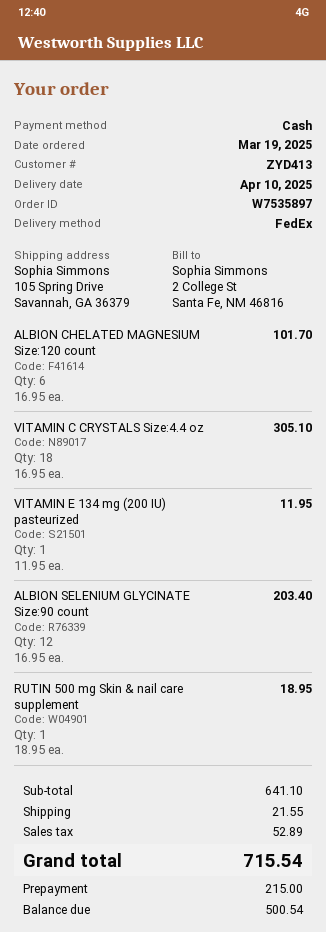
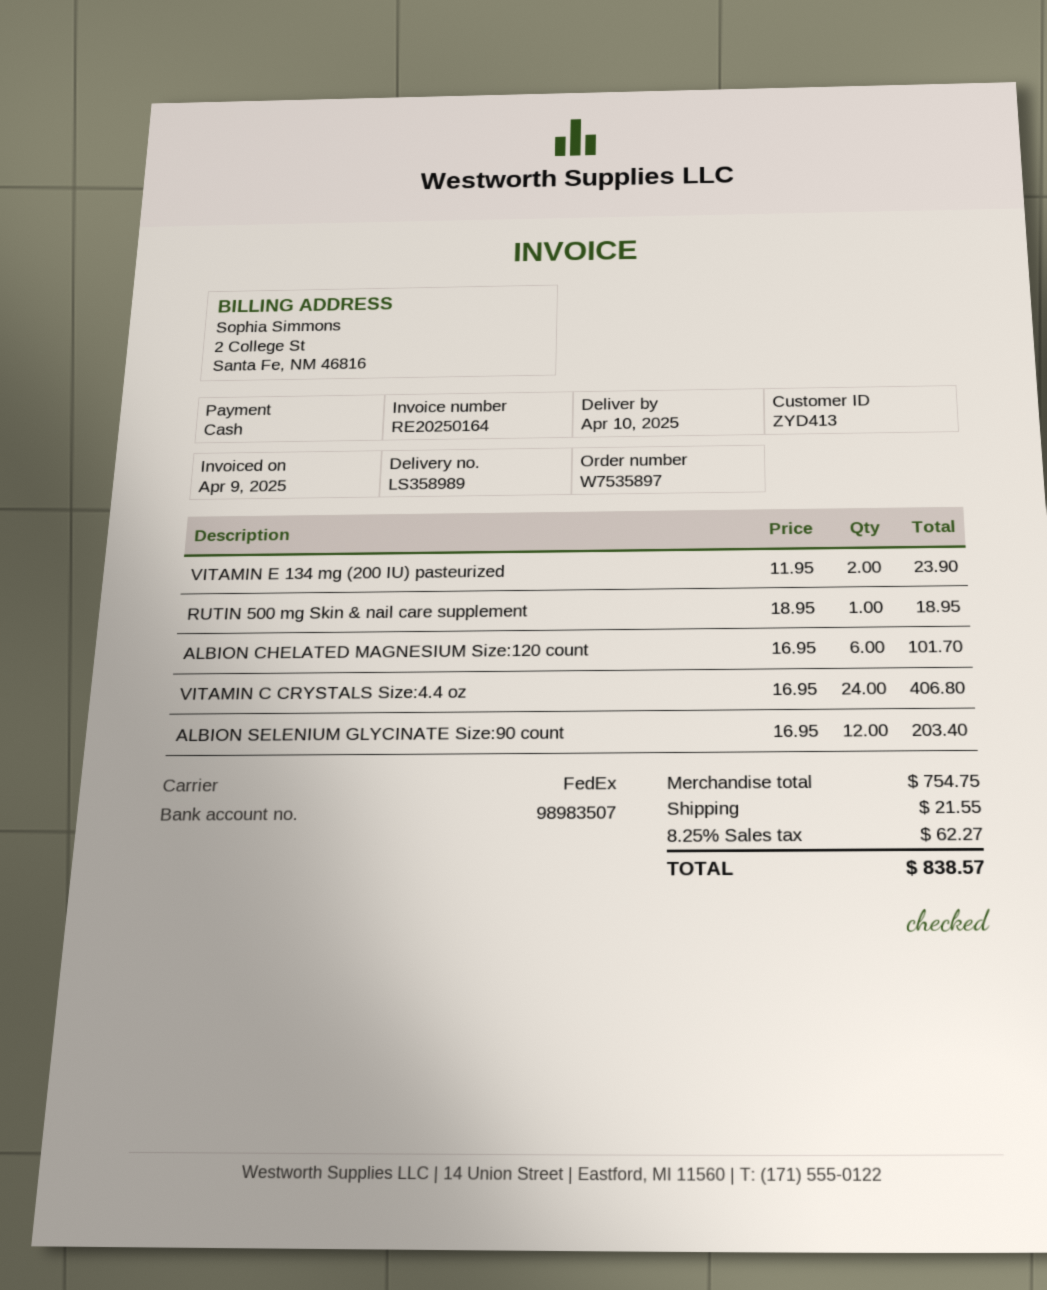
VITAMIN C CRYSTALS Size:4.4 oz: 18 x 16.95 = 305.10 -> 24 x 16.95 = 406.80
VITAMIN E 134 mg (200 IU) pasteurized: 1 x 11.95 = 11.95 -> 2 x 11.95 = 23.90
subtotal: 641.10 -> 754.75
tax: 52.89 -> 62.27
total: 715.54 -> 838.57

